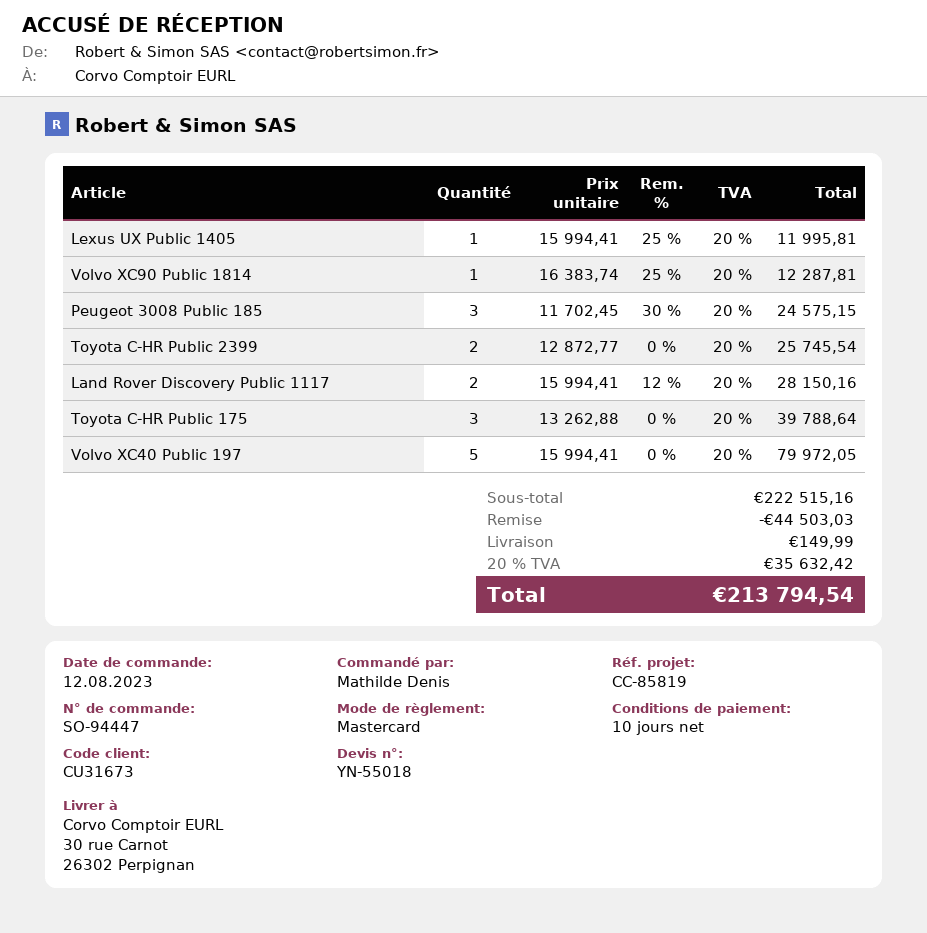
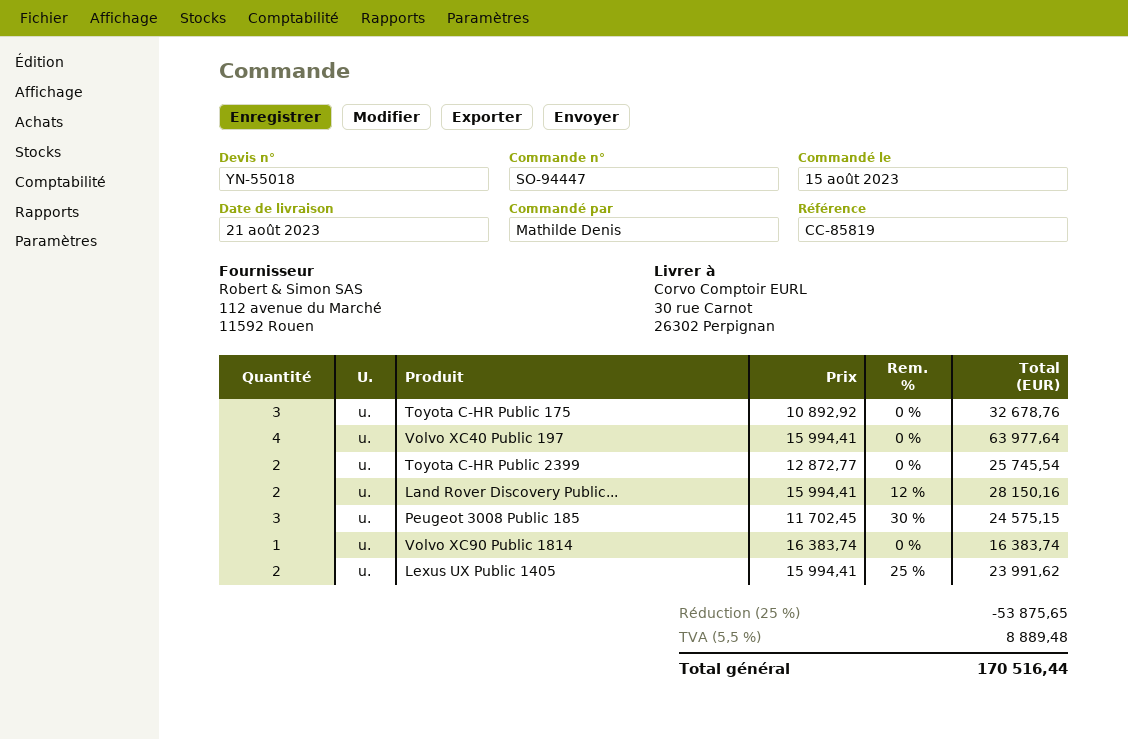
order date: 2023-08-12 -> 2023-08-15
Lexus UX Public 1405: 1 x 15994.41 - 25% = 11995.81 -> 2 x 15994.41 - 25% = 23991.62
Volvo XC90 Public 1814: 1 x 16383.74 - 25% = 12287.81 -> 1 x 16383.74 = 16383.74
Toyota C-HR Public 175: 3 x 13262.88 = 39788.64 -> 3 x 10892.92 = 32678.76
Volvo XC40 Public 197: 5 x 15994.41 = 79972.05 -> 4 x 15994.41 = 63977.64
discount: 44503.03 -> 53875.65
shipping: 149.99 -> none
tax: 20% = 35632.42 -> 5.5% = 8889.48
total: 213794.54 -> 170516.44

